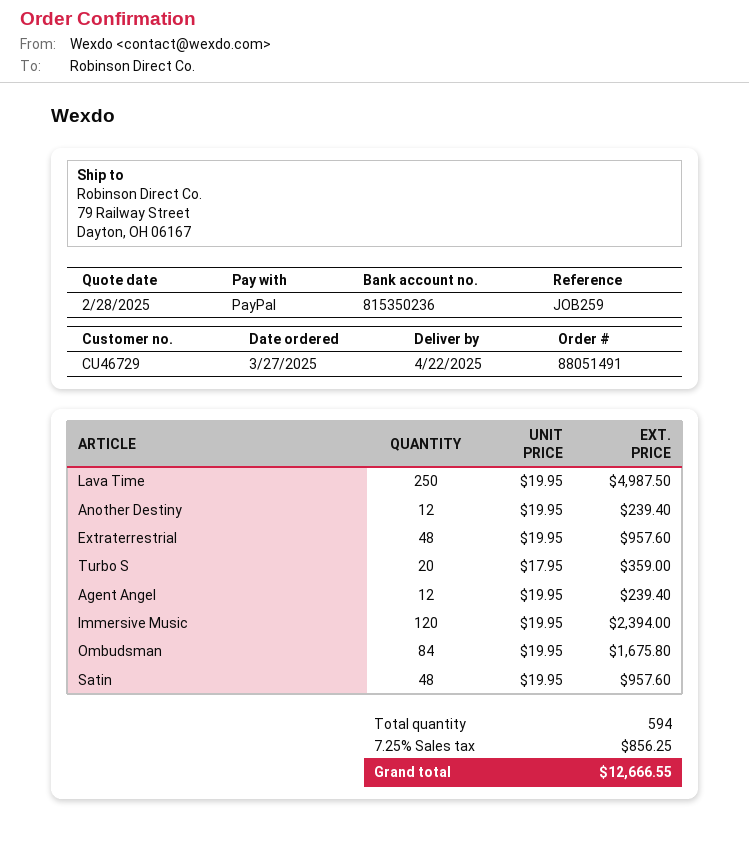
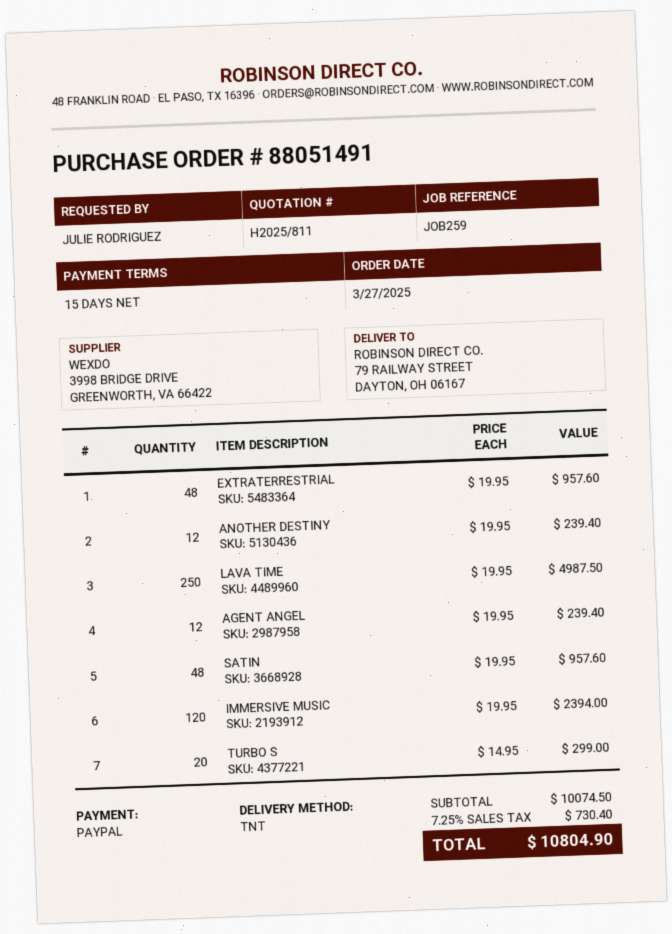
Turbo S: 20 x 17.95 = 359.00 -> 20 x 14.95 = 299.00
Ombudsman: 84 x 19.95 = 1675.80 -> none
tax: 7.25% = 856.25 -> 7.25% = 730.40
total: 12666.55 -> 10804.90

